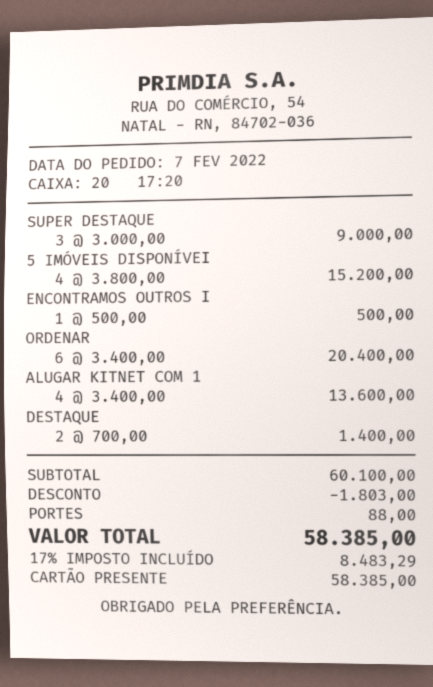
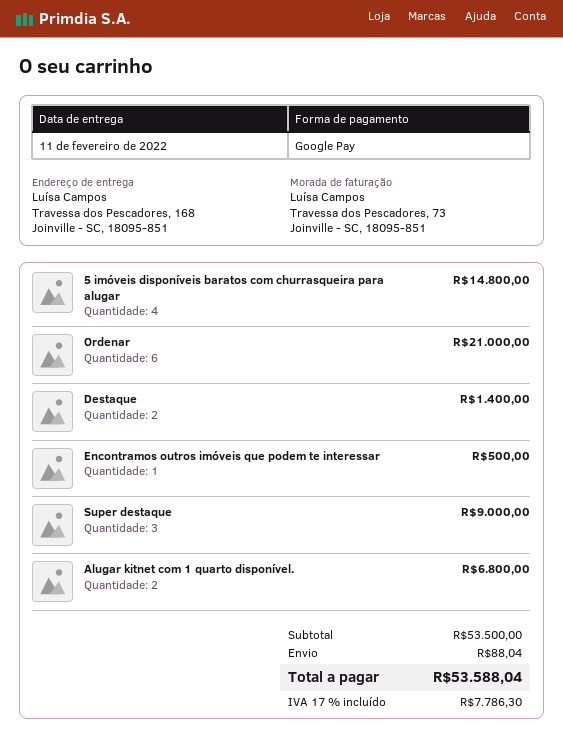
payment method: gift card -> Google Pay
5 IMÓVEIS DISPONÍVEI: 4 for 15200.00 -> 4 for 14800.00
ORDENAR: 6 for 20400.00 -> 6 for 21000.00
ALUGAR KITNET COM 1: 4 for 13600.00 -> 2 for 6800.00
subtotal: 60100.00 -> 53500.00
discount: 1803.00 -> none
shipping: 88.00 -> 88.04
tax: 17% = 8483.29 -> 17% = 7786.30
total: 58385.00 -> 53588.04

